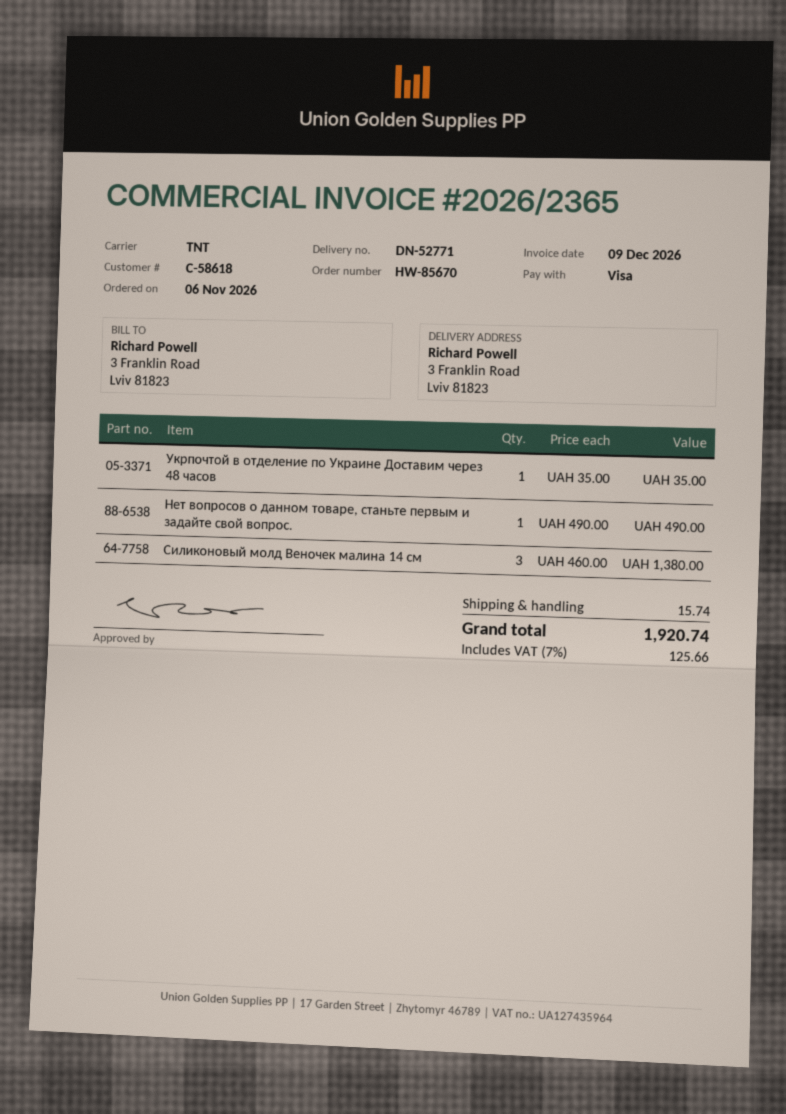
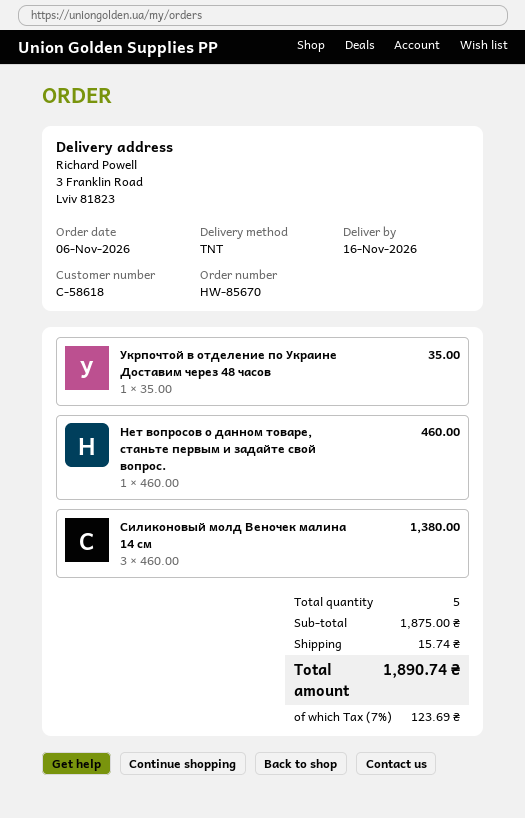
Нет вопросов о данном товаре, станьте первым и задайте свой вопрос.: 1 x 490.00 = 490.00 -> 1 x 460.00 = 460.00
tax: 7% = 125.66 -> 7% = 123.69
total: 1920.74 -> 1890.74

